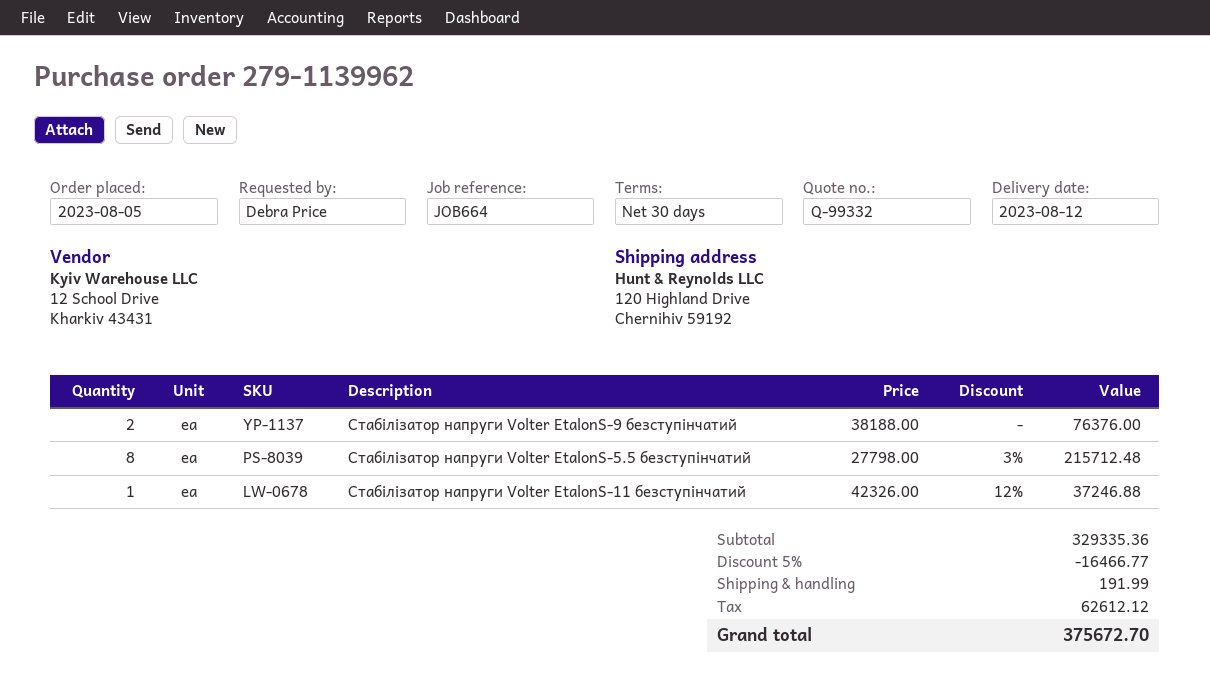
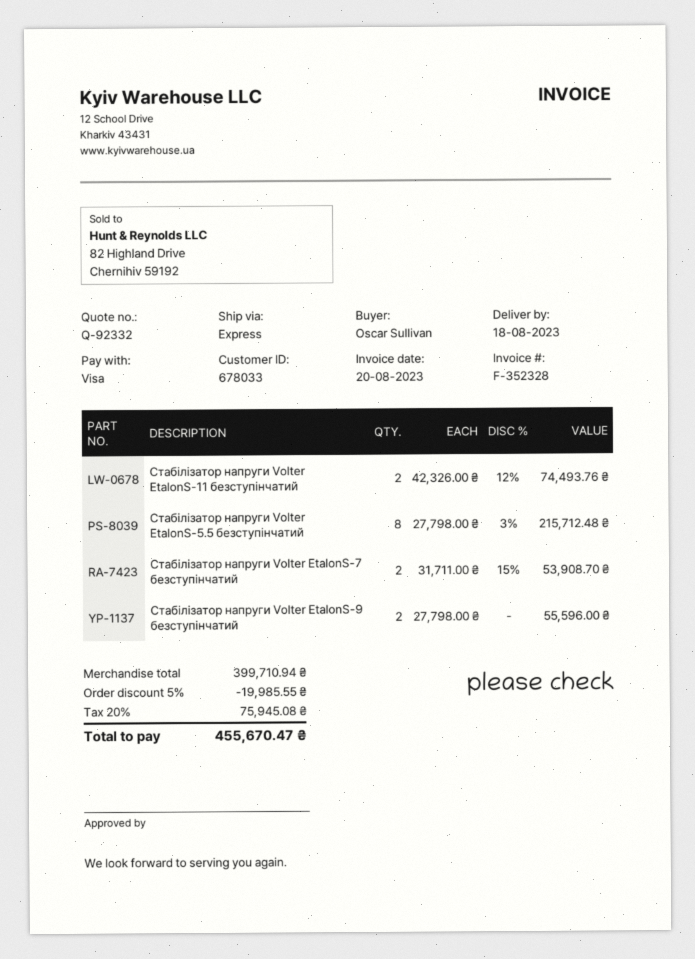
quote number: Q-99332 -> Q-92332
delivery date: 2023-08-12 -> 2023-08-18
ordered by: Debra Price -> Oscar Sullivan
Стабілізатор напруги Volter EtalonS-9 безступінчатий: 2 x 38188.00 = 76376.00 -> 2 x 27798.00 = 55596.00
Стабілізатор напруги Volter EtalonS-11 безступінчатий: 1 x 42326.00 - 12% = 37246.88 -> 2 x 42326.00 - 12% = 74493.76
Стабілізатор напруги Volter EtalonS-7 безступінчатий: none -> 2 x 31711.00 - 15% = 53908.70
subtotal: 329335.36 -> 399710.94
discount: 5% = 16466.77 -> 5% = 19985.55
shipping: 191.99 -> none
tax: 62612.12 -> 75945.08
total: 375672.70 -> 455670.47

